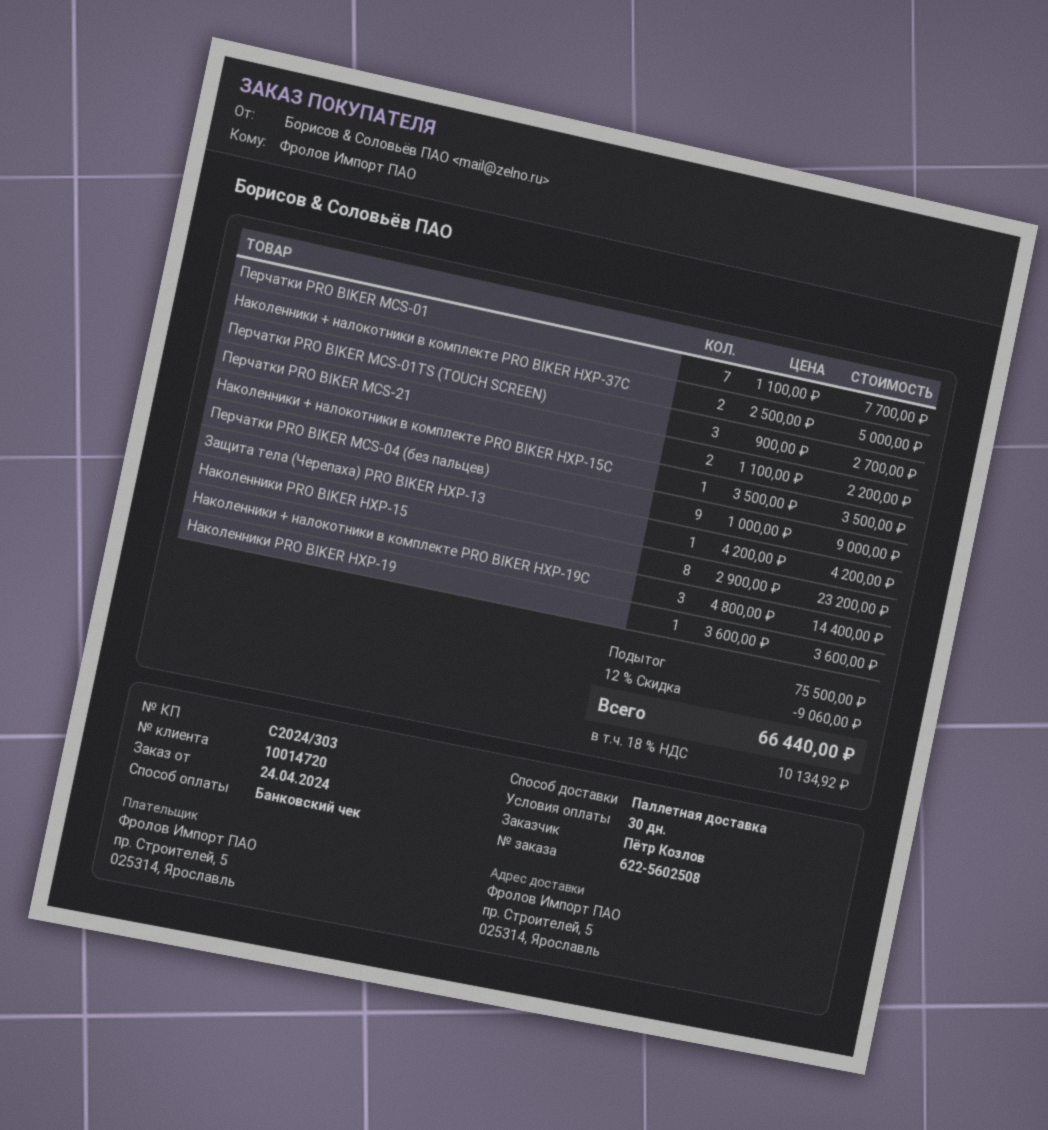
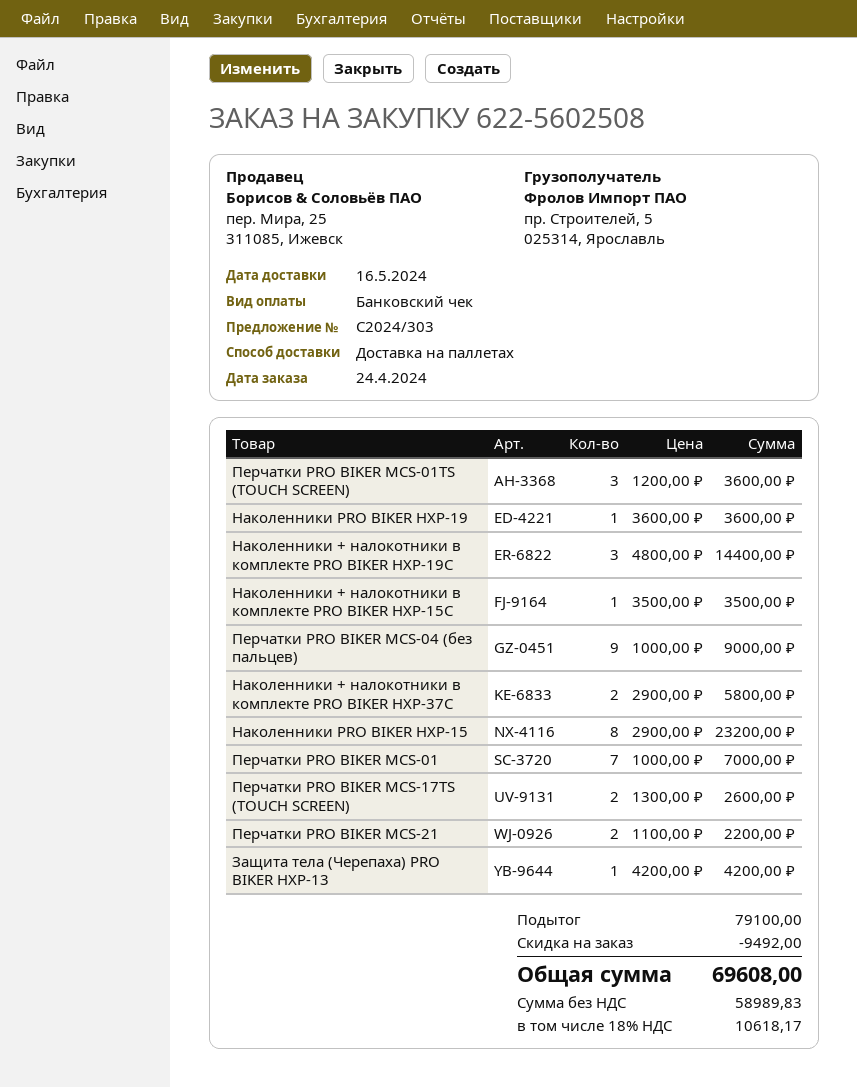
Перчатки PRO BIKER MCS-01: 7 x 1100.00 = 7700.00 -> 7 x 1000.00 = 7000.00
Наколенники + налокотники в комплекте PRO BIKER HXP-37C: 2 x 2500.00 = 5000.00 -> 2 x 2900.00 = 5800.00
Перчатки PRO BIKER MCS-01TS (TOUCH SCREEN): 3 x 900.00 = 2700.00 -> 3 x 1200.00 = 3600.00
Перчатки PRO BIKER MCS-17TS (TOUCH SCREEN): none -> 2 x 1300.00 = 2600.00
subtotal: 75500.00 -> 79100.00
discount: 9060.00 -> 9492.00
tax: 18% = 10134.92 -> 18% = 10618.17
total: 66440.00 -> 69608.00

